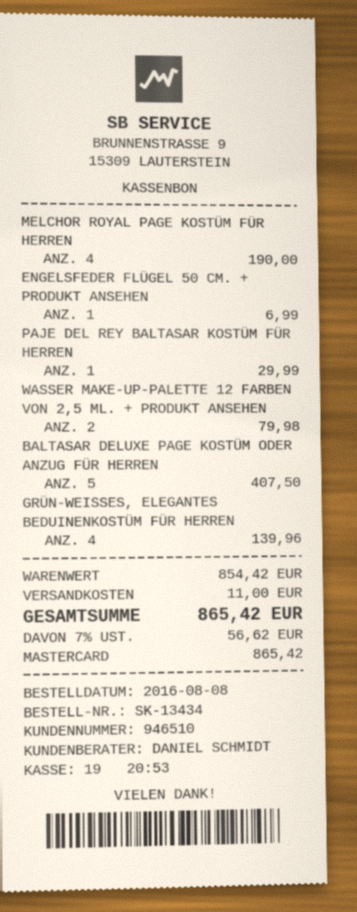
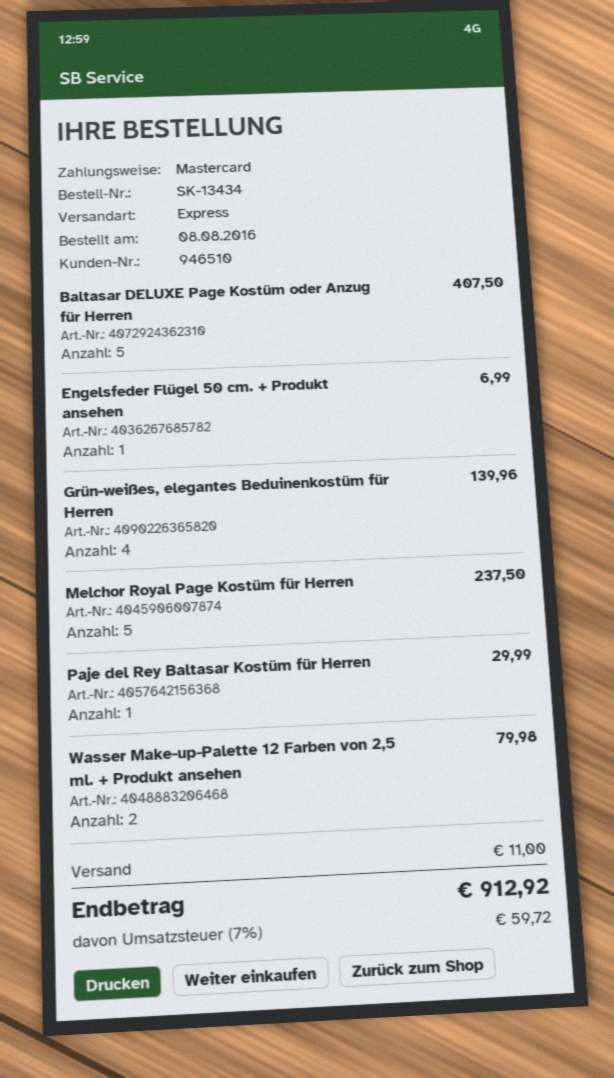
MELCHOR ROYAL PAGE KOSTÜM FÜR HERREN: 4 for 190.00 -> 5 for 237.50
tax: 7% = 56.62 -> 7% = 59.72
total: 865.42 -> 912.92

